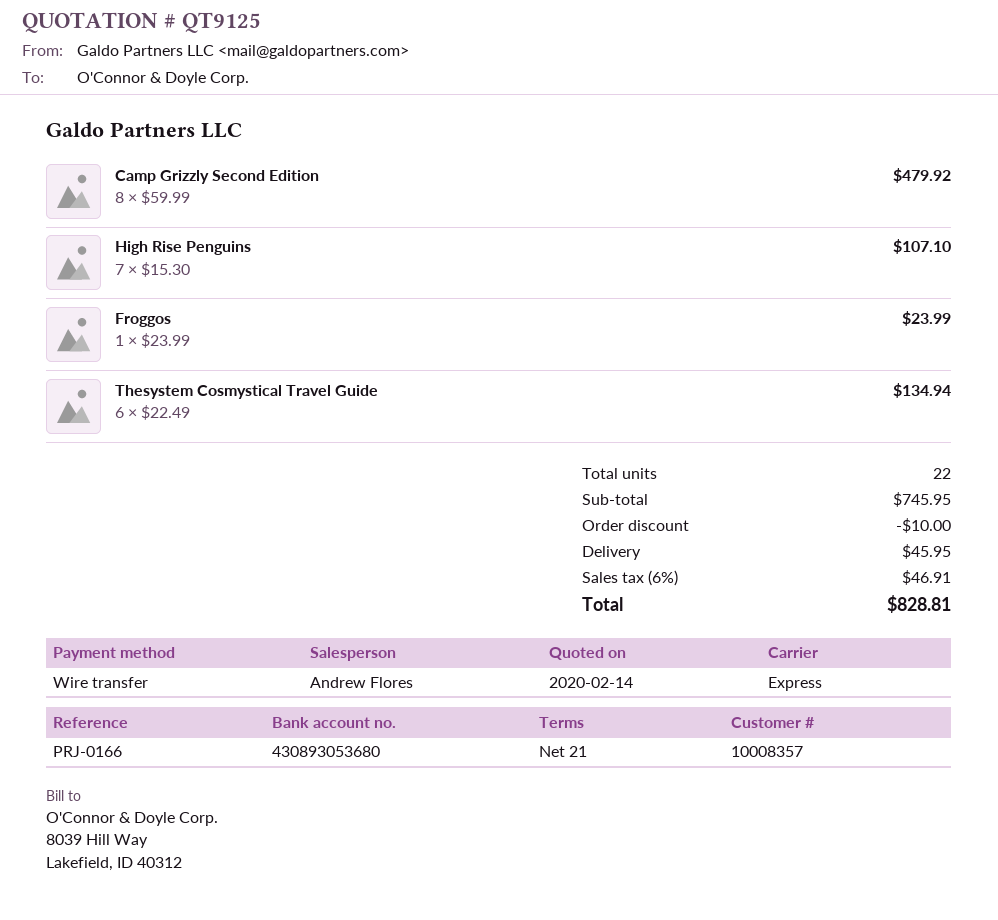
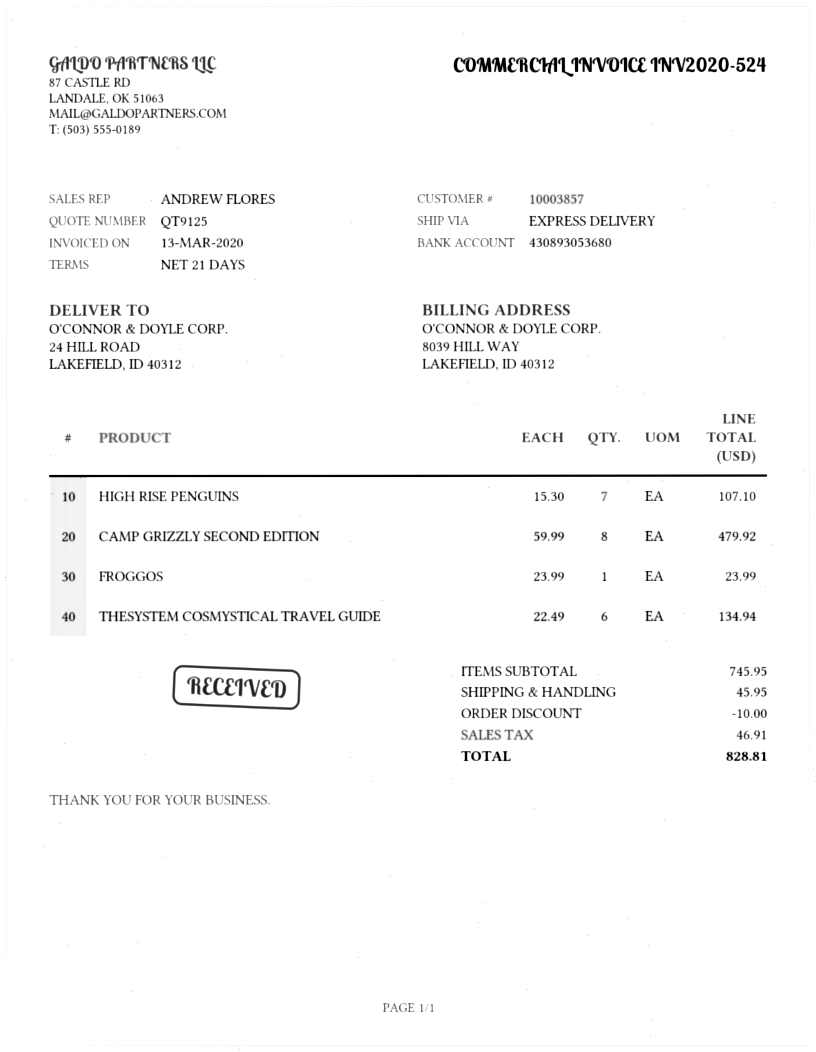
customer number: 10008357 -> 10003857

